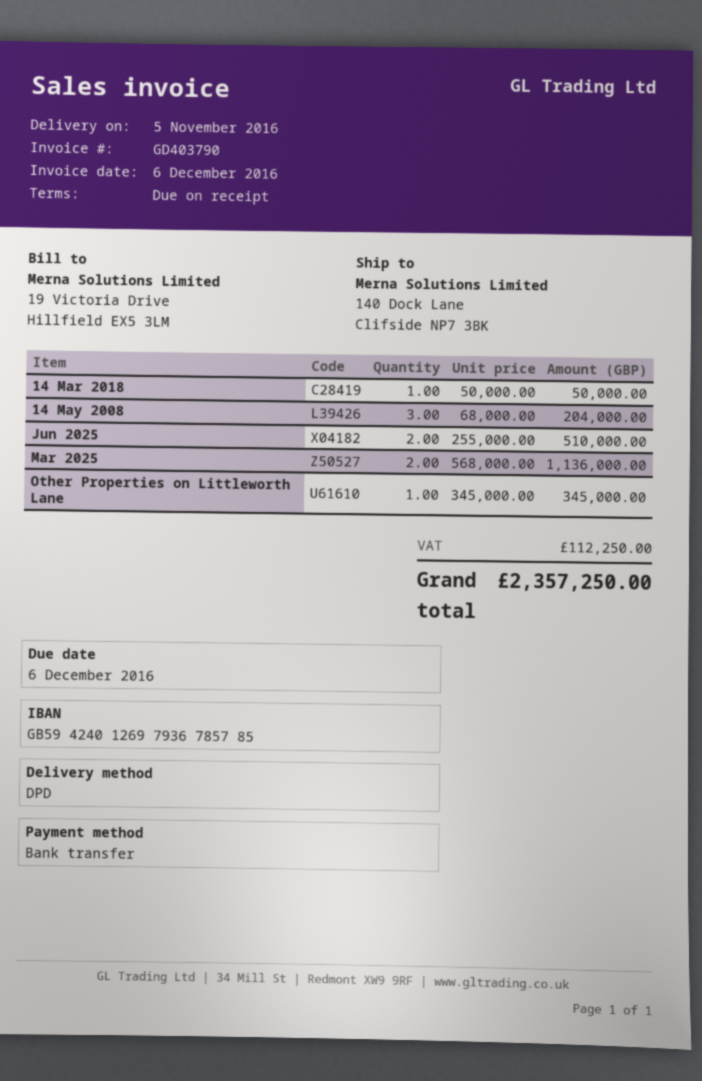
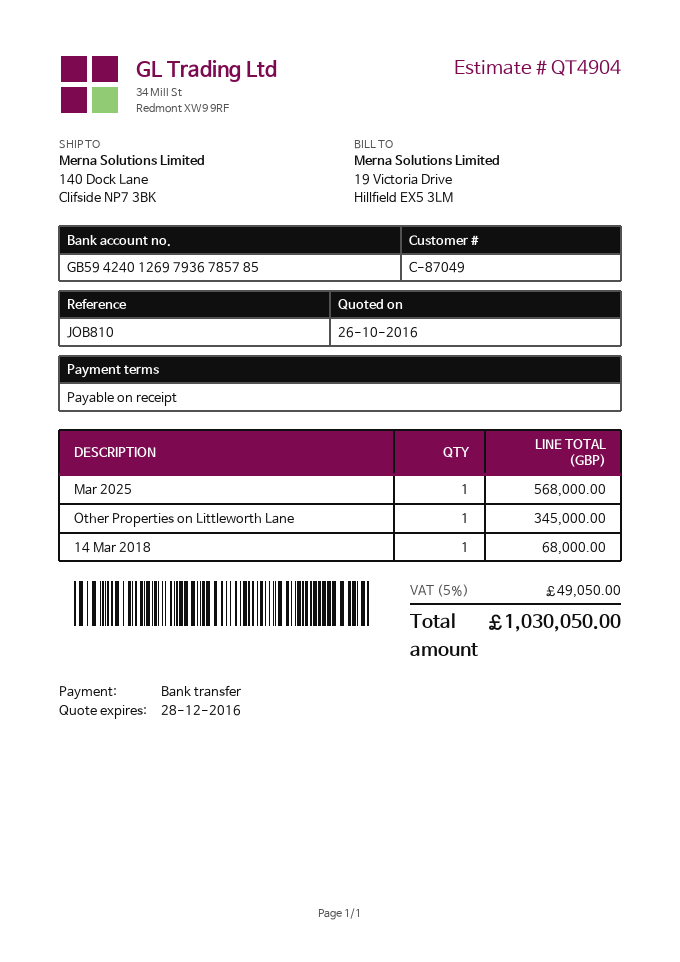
14 Mar 2018: 1 for 50000.00 -> 1 for 68000.00
14 May 2008: 3 for 204000.00 -> none
Jun 2025: 2 for 510000.00 -> none
Mar 2025: 2 for 1136000.00 -> 1 for 568000.00
tax: 112250.00 -> 49050.00
total: 2357250.00 -> 1030050.00

